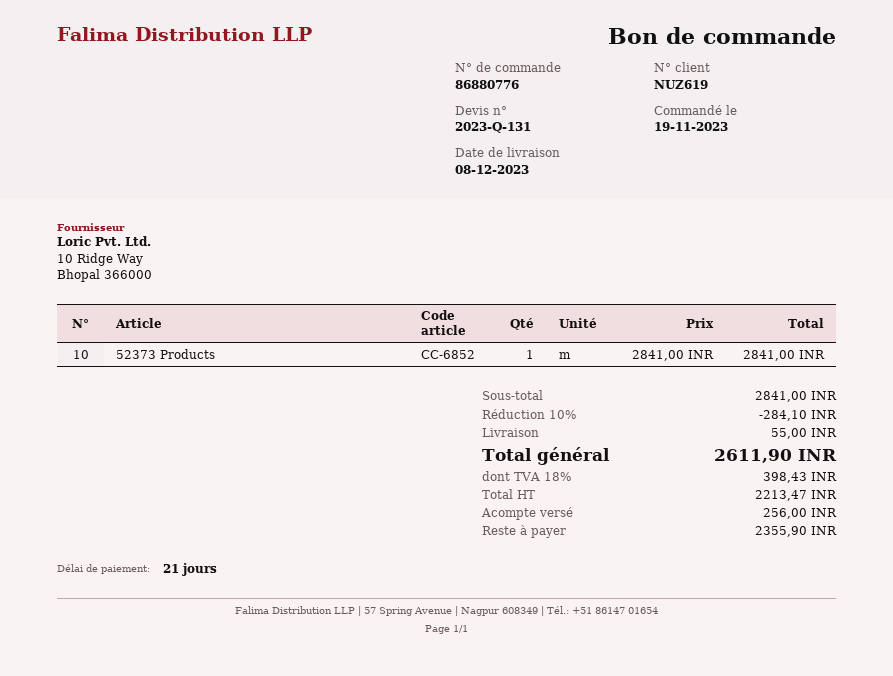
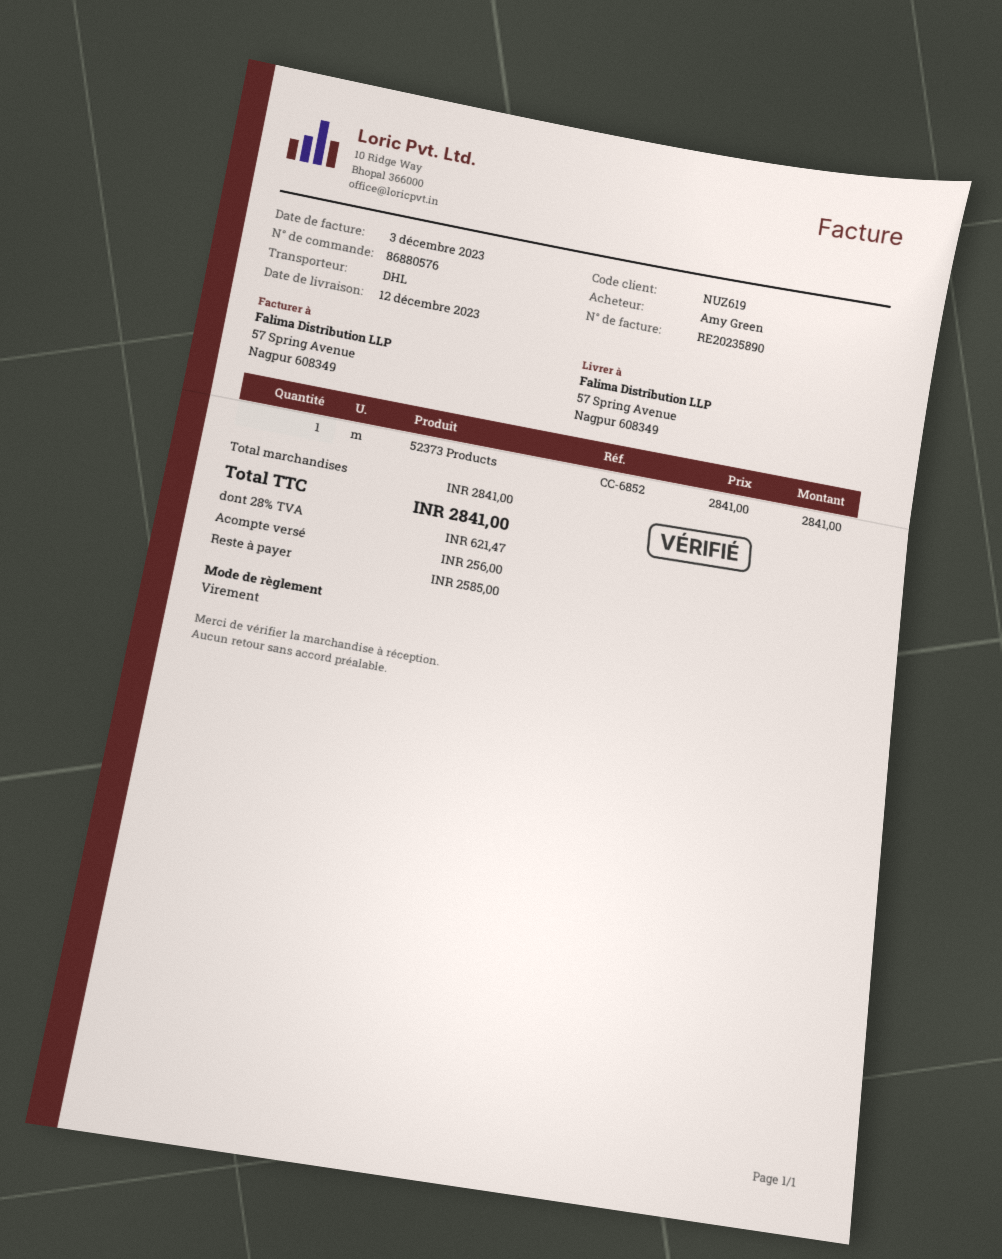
order number: 86880776 -> 86880576
delivery date: 2023-12-08 -> 2023-12-12
discount: 10% = 284.10 -> none
shipping: 55.00 -> none
tax: 18% = 398.43 -> 28% = 621.47
total: 2611.90 -> 2841.00
balance: 2355.90 -> 2585.00

